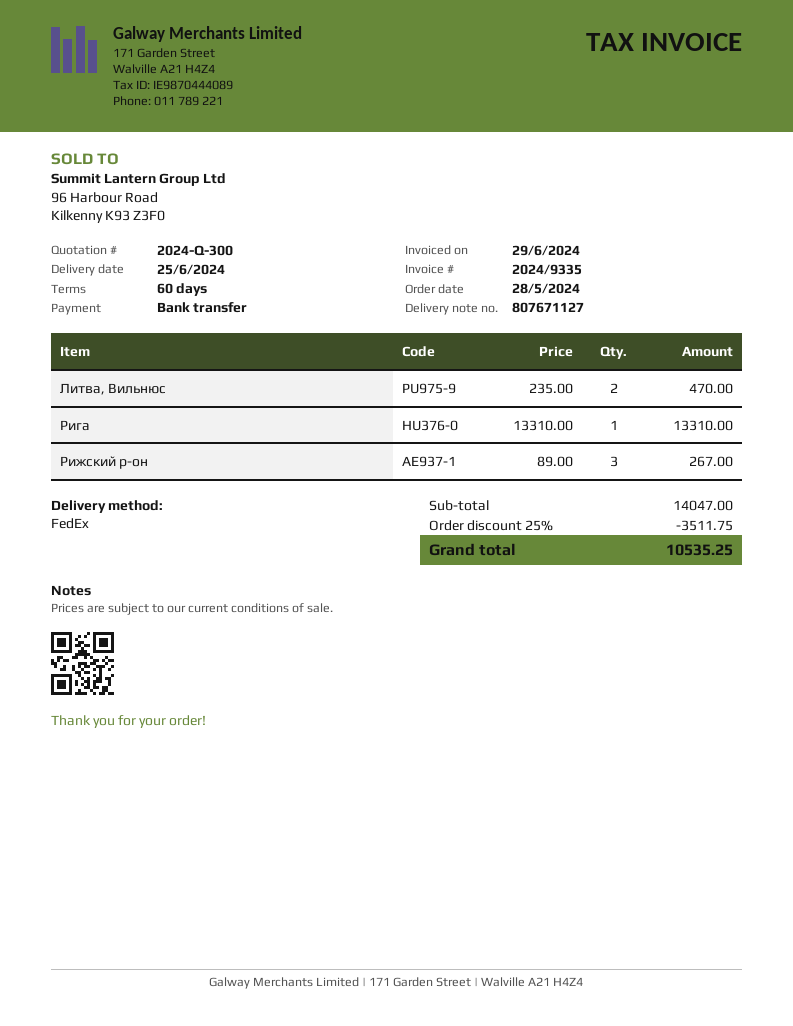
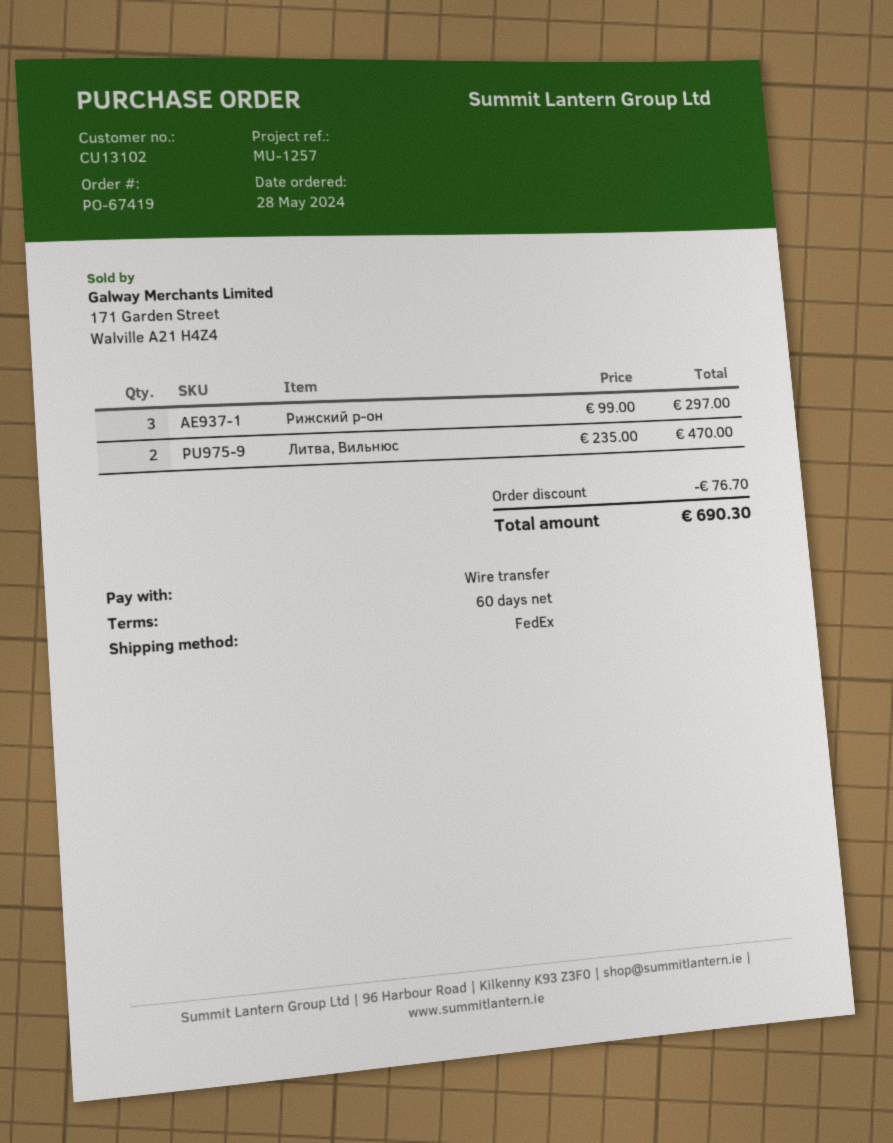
Рига: 1 x 13310.00 = 13310.00 -> none
Рижский р-он: 3 x 89.00 = 267.00 -> 3 x 99.00 = 297.00
discount: 3511.75 -> 76.70
total: 10535.25 -> 690.30

